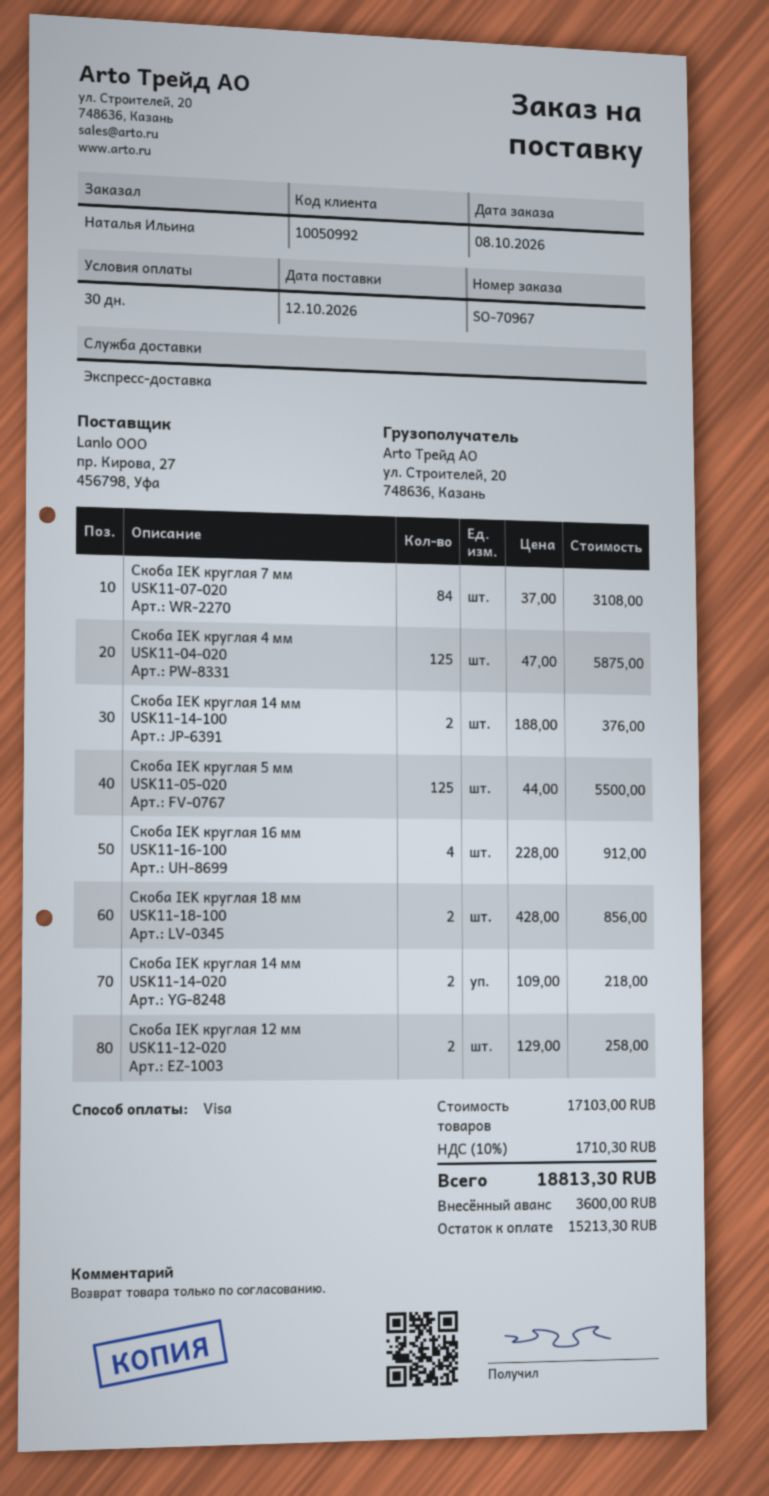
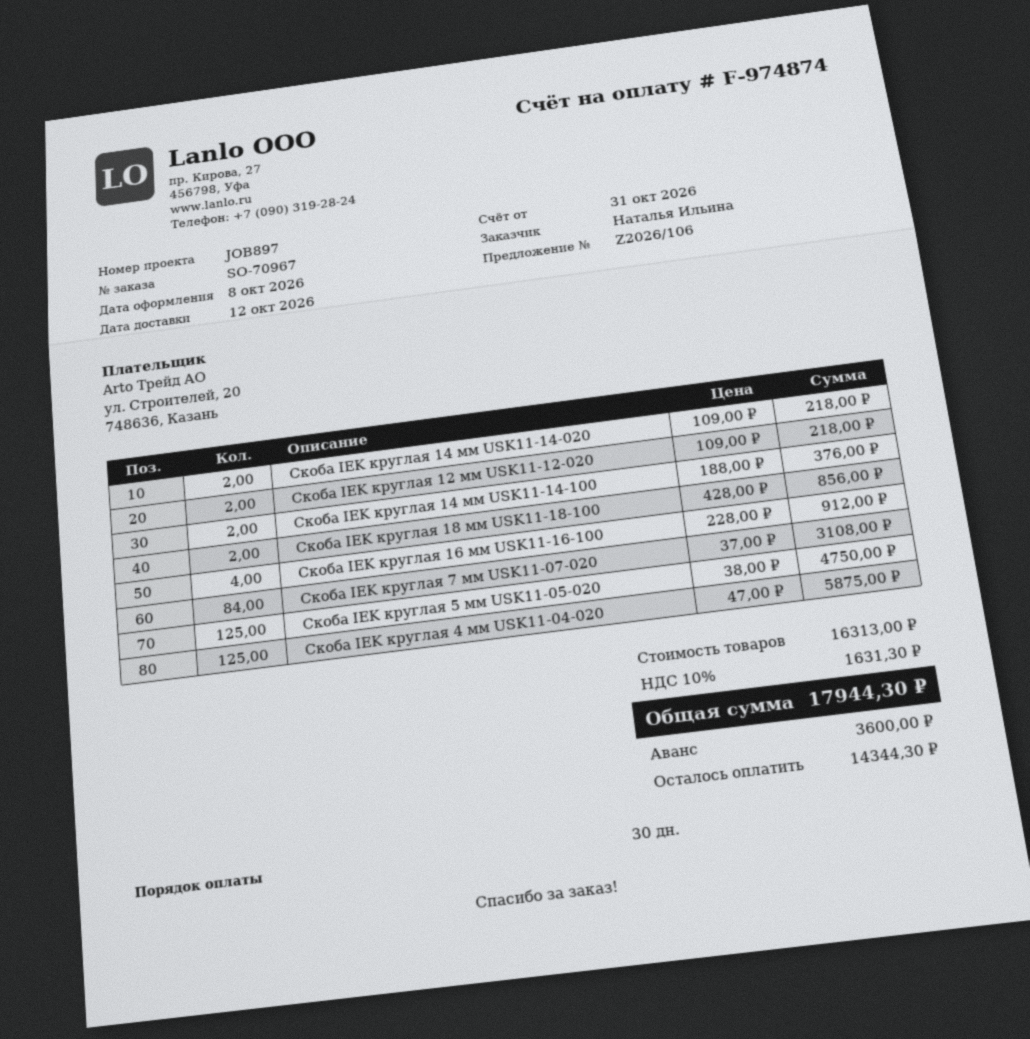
Скоба IEK круглая 5 мм USK11-05-020: 125 x 44.00 = 5500.00 -> 125 x 38.00 = 4750.00
Скоба IEK круглая 12 мм USK11-12-020: 2 x 129.00 = 258.00 -> 2 x 109.00 = 218.00
subtotal: 17103.00 -> 16313.00
tax: 10% = 1710.30 -> 10% = 1631.30
total: 18813.30 -> 17944.30
balance: 15213.30 -> 14344.30

